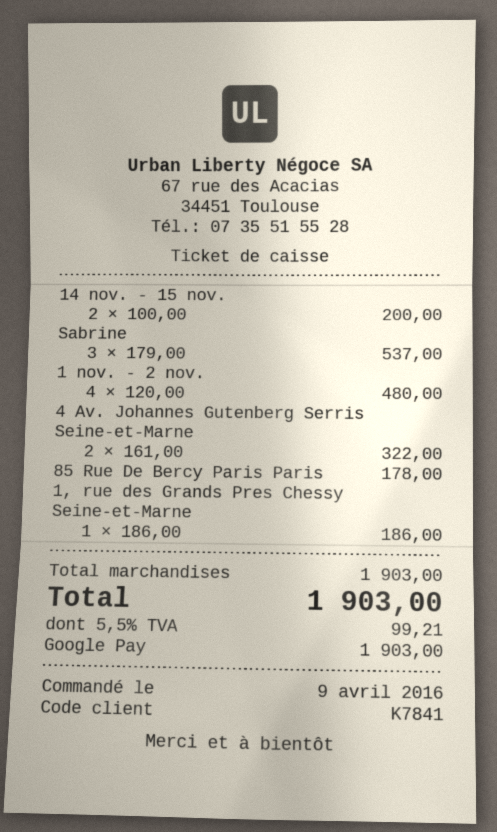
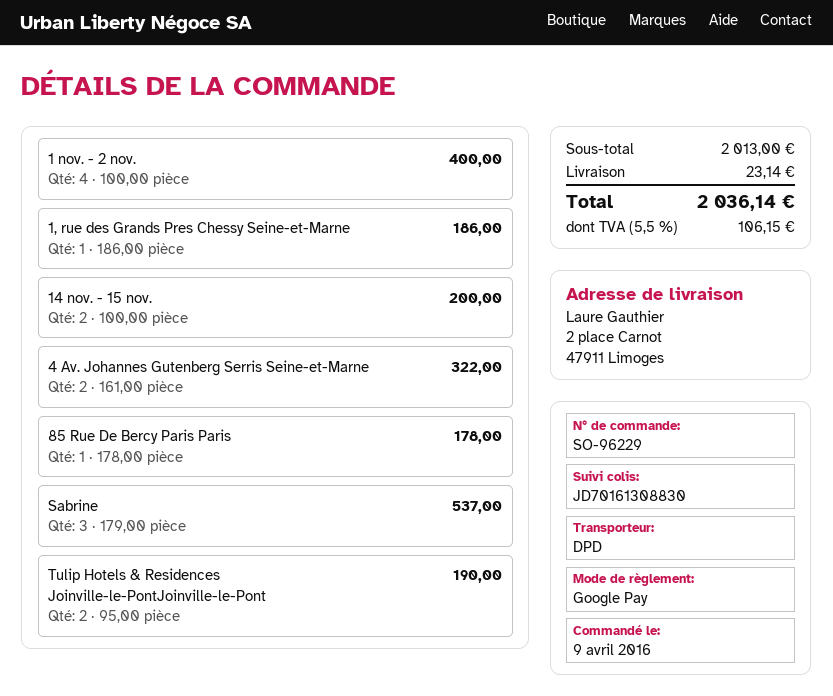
1 nov. - 2 nov.: 4 x 120.00 = 480.00 -> 4 x 100.00 = 400.00
Tulip Hotels & Residences Joinville-le-PontJoinville-le-Pont: none -> 2 x 95.00 = 190.00
subtotal: 1903.00 -> 2013.00
shipping: none -> 23.14
tax: 5.5% = 99.21 -> 5.5% = 106.15
total: 1903.00 -> 2036.14

